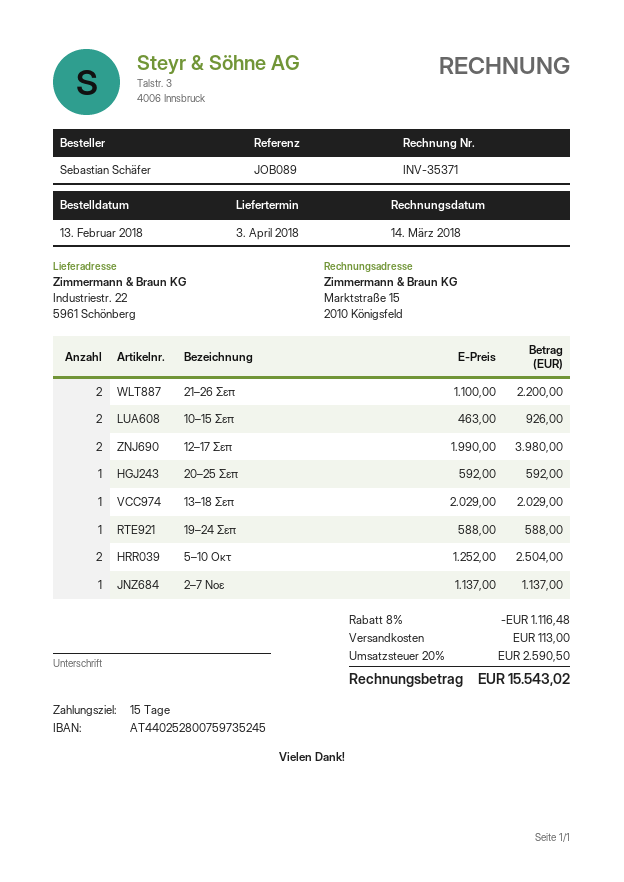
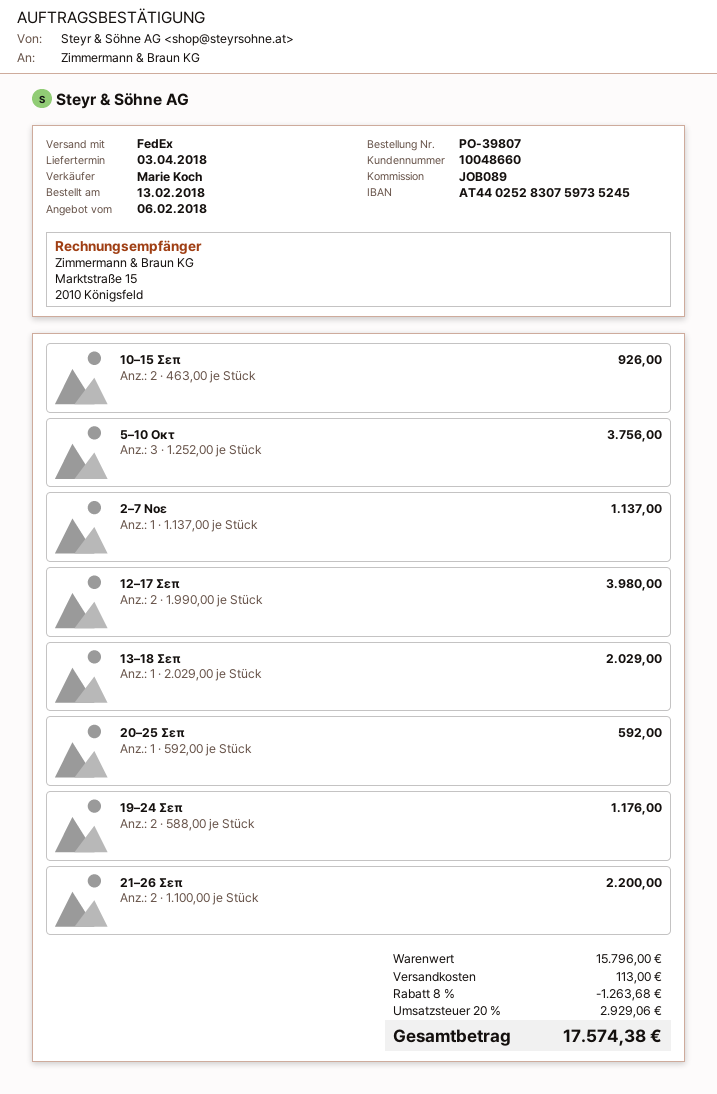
bank account: AT440252800759735245 -> AT440252830759735245
19–24 Σεπ: 1 x 588.00 = 588.00 -> 2 x 588.00 = 1176.00
5–10 Οκτ: 2 x 1252.00 = 2504.00 -> 3 x 1252.00 = 3756.00
discount: 8% = 1116.48 -> 8% = 1263.68
tax: 20% = 2590.50 -> 20% = 2929.06
total: 15543.02 -> 17574.38

